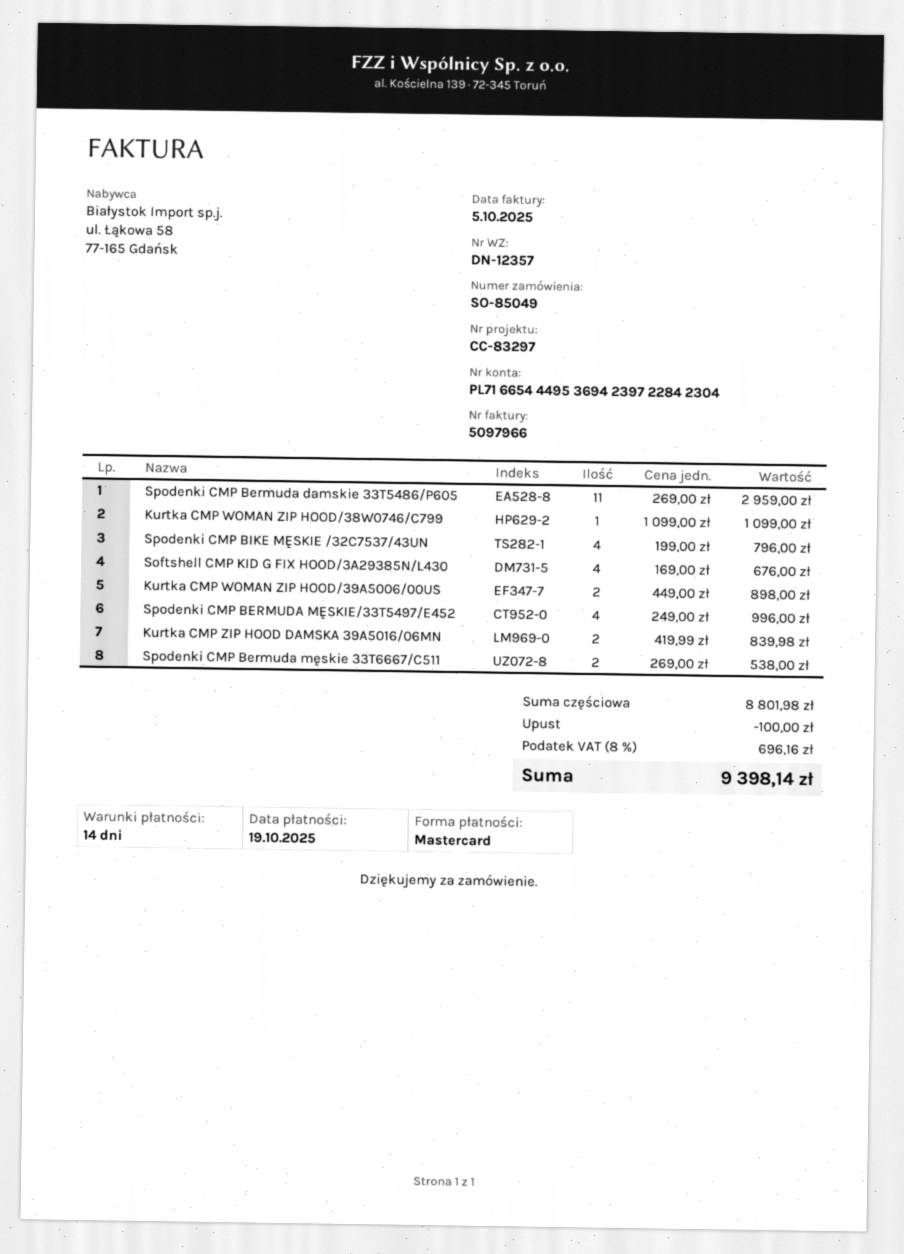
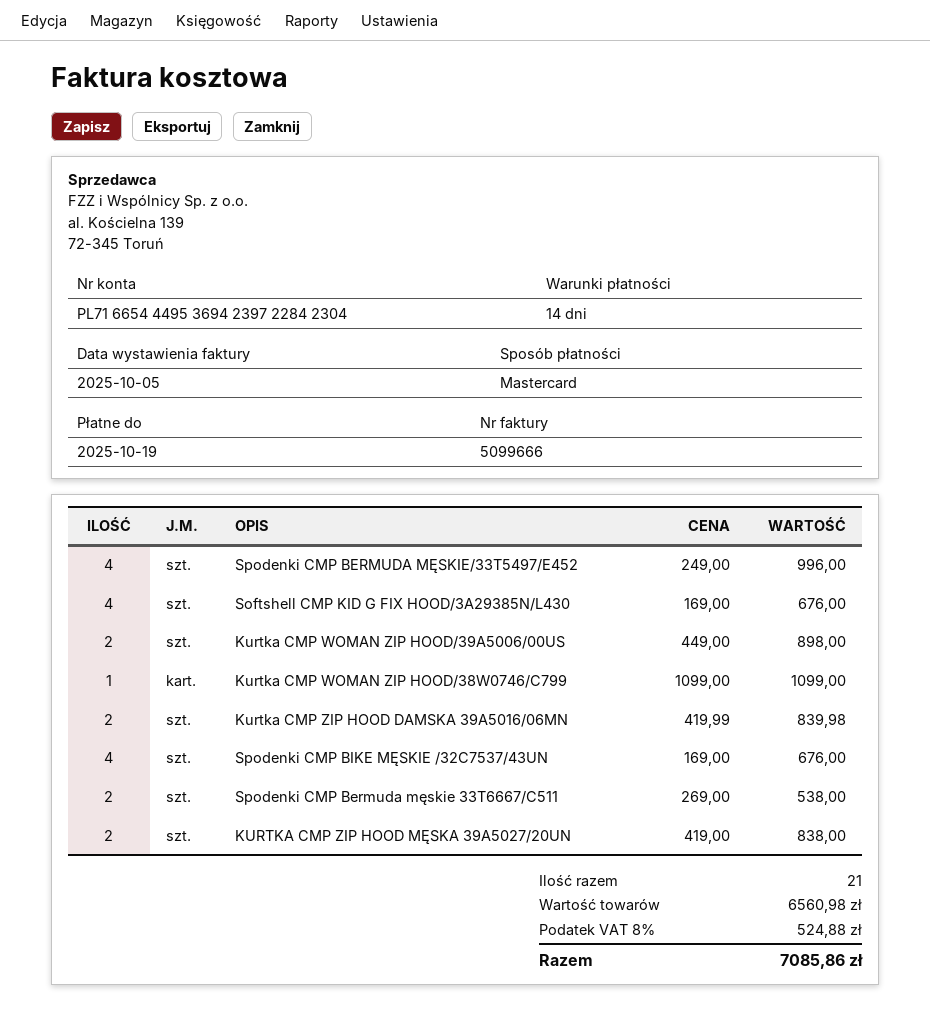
invoice number: 5097966 -> 5099666
Spodenki CMP Bermuda damskie 33T5486/P605: 11 x 269.00 = 2959.00 -> none
Spodenki CMP BIKE MĘSKIE /32C7537/43UN: 4 x 199.00 = 796.00 -> 4 x 169.00 = 676.00
KURTKA CMP ZIP HOOD MĘSKA 39A5027/20UN: none -> 2 x 419.00 = 838.00
subtotal: 8801.98 -> 6560.98
discount: 100.00 -> none
tax: 8% = 696.16 -> 8% = 524.88
total: 9398.14 -> 7085.86

